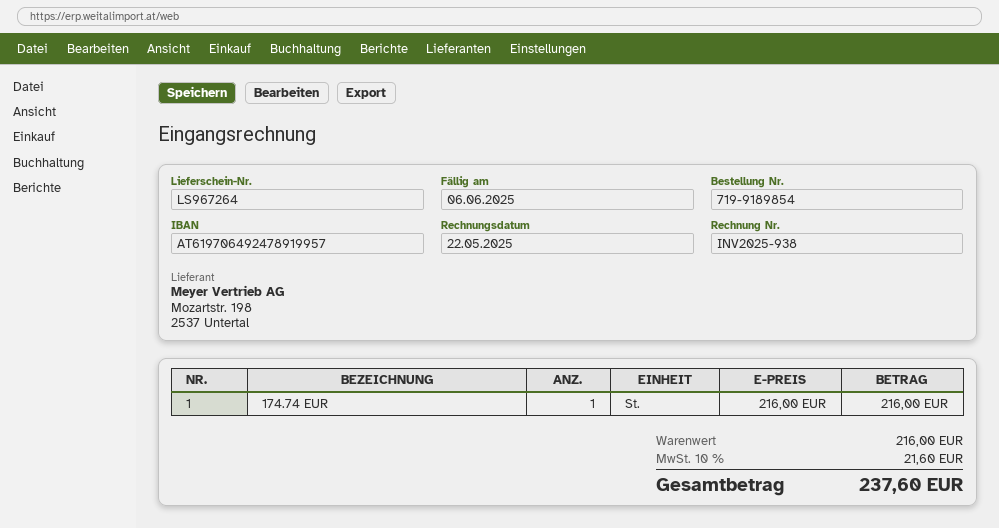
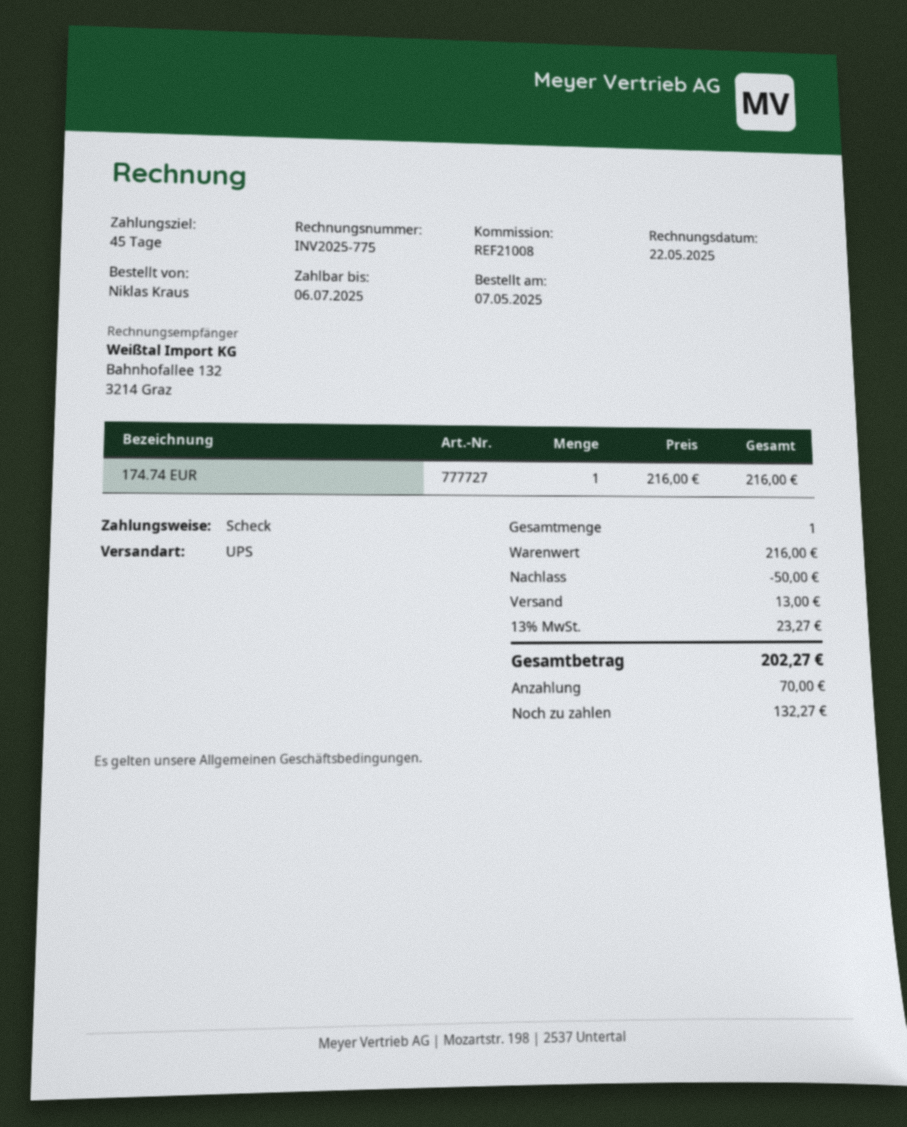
invoice number: INV2025-938 -> INV2025-775
due date: 2025-06-06 -> 2025-07-06
discount: none -> 50.00
shipping: none -> 13.00
tax: 10% = 21.60 -> 13% = 23.27
total: 237.60 -> 202.27

